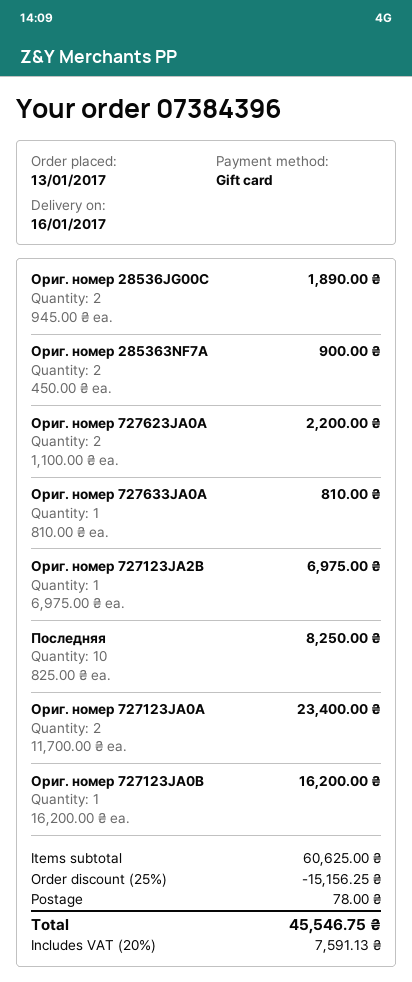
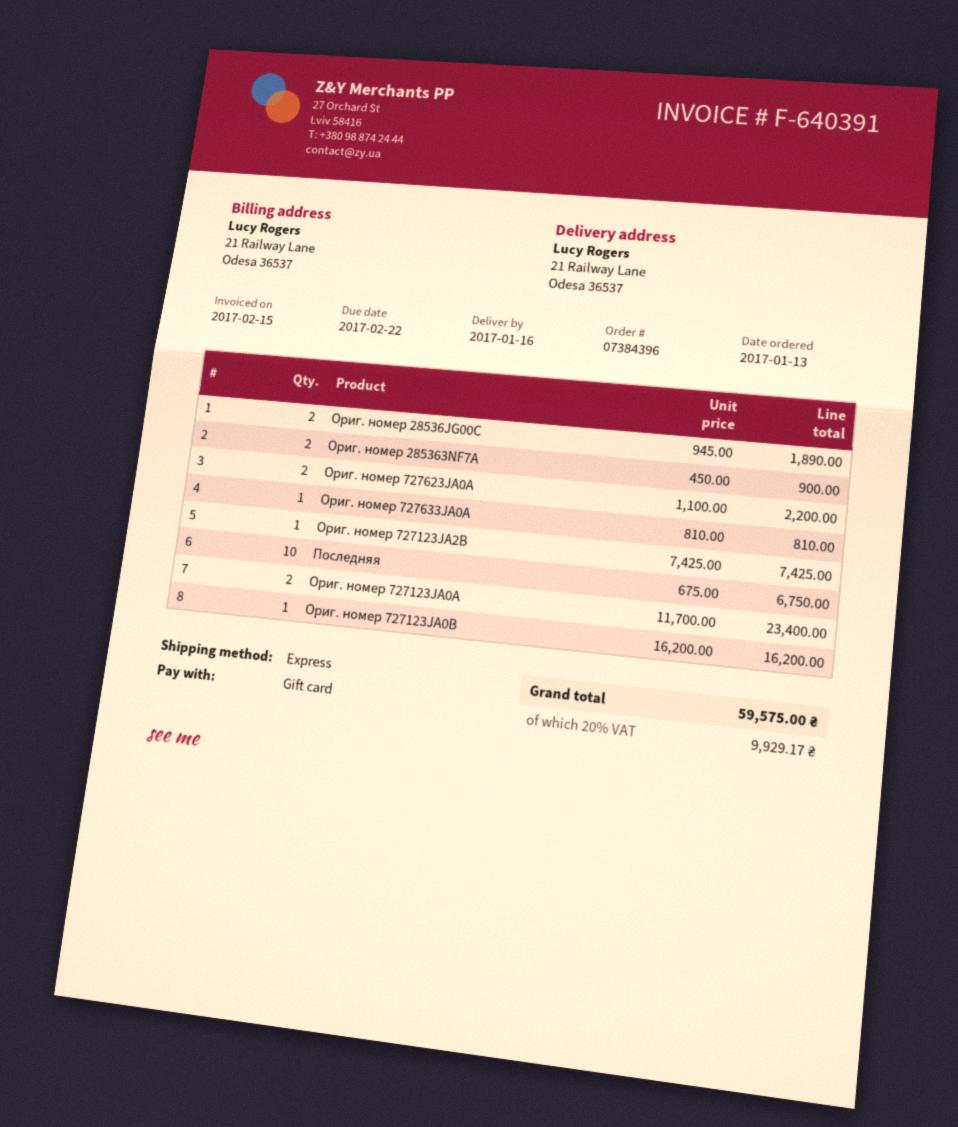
Ориг. номер 727123JA2B: 1 x 6975.00 = 6975.00 -> 1 x 7425.00 = 7425.00
Последняя: 10 x 825.00 = 8250.00 -> 10 x 675.00 = 6750.00
discount: 25% = 15156.25 -> none
shipping: 78.00 -> none
tax: 20% = 7591.13 -> 20% = 9929.17
total: 45546.75 -> 59575.00

